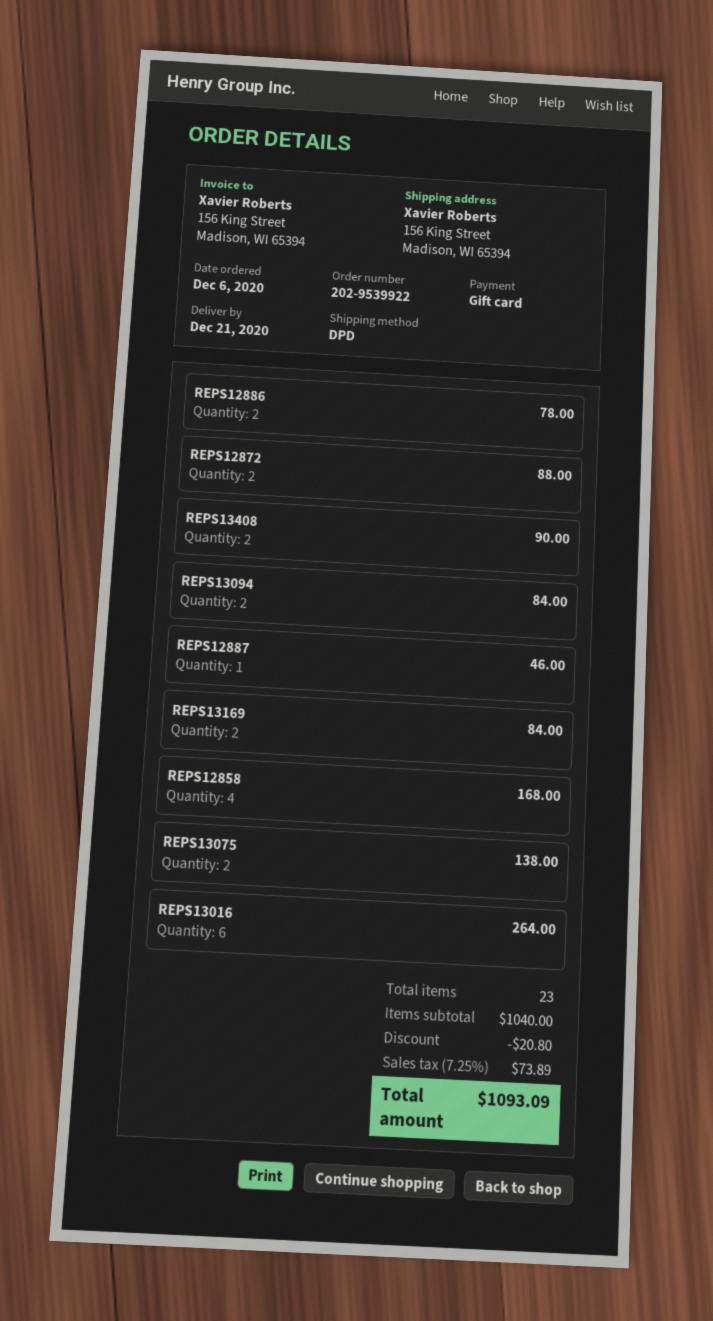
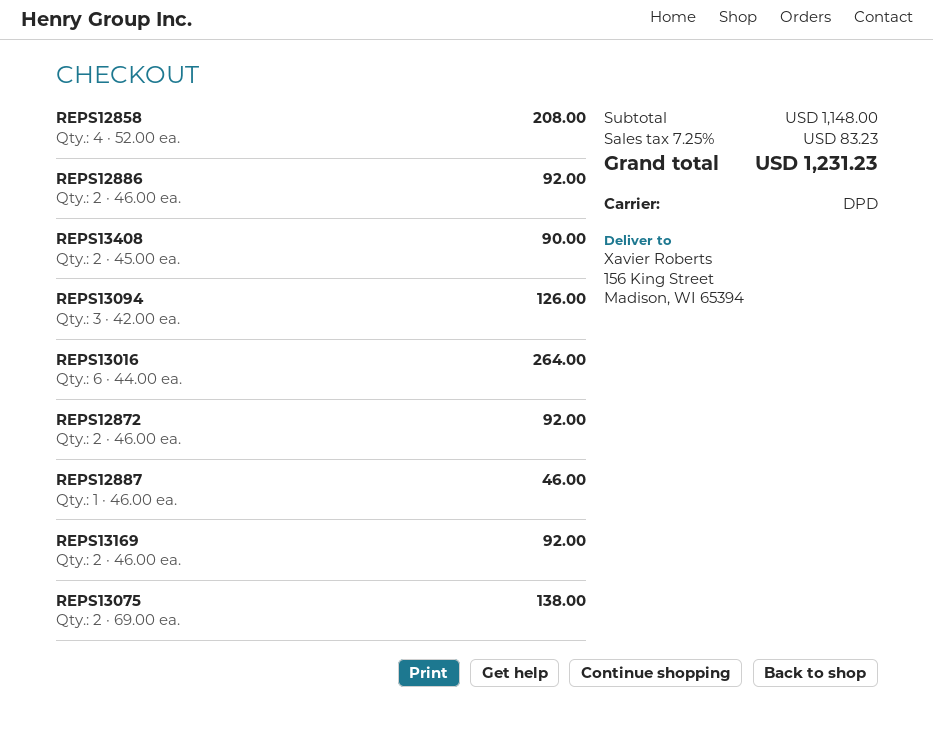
REPS12886: 2 for 78.00 -> 2 for 92.00
REPS12872: 2 for 88.00 -> 2 for 92.00
REPS13094: 2 for 84.00 -> 3 for 126.00
REPS13169: 2 for 84.00 -> 2 for 92.00
REPS12858: 4 for 168.00 -> 4 for 208.00
subtotal: 1040.00 -> 1148.00
discount: 20.80 -> none
tax: 7.25% = 73.89 -> 7.25% = 83.23
total: 1093.09 -> 1231.23

